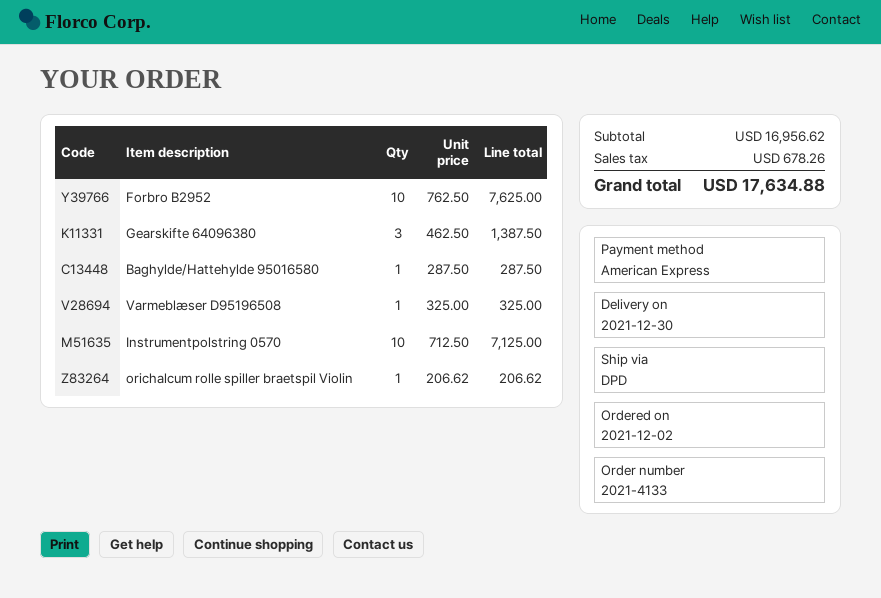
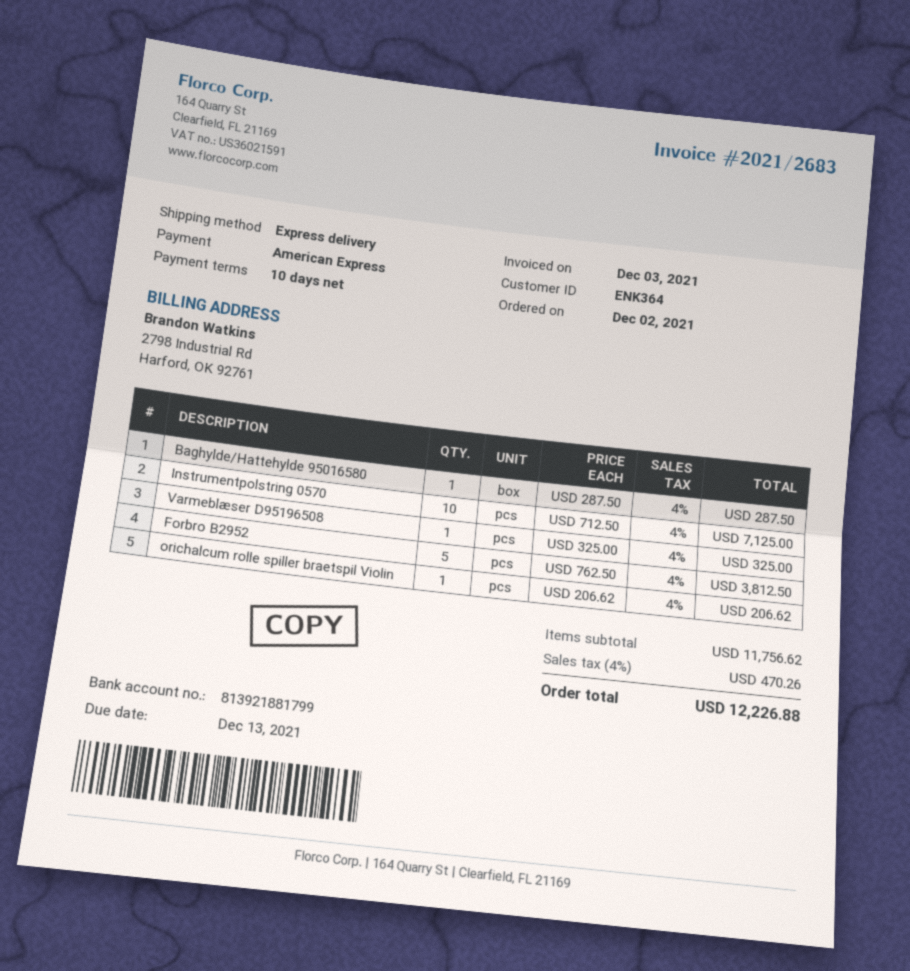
shipping method: DPD -> express
Forbro B2952: 10 x 762.50 = 7625.00 -> 5 x 762.50 = 3812.50
Gearskifte 64096380: 3 x 462.50 = 1387.50 -> none
subtotal: 16956.62 -> 11756.62
tax: 678.26 -> 470.26
total: 17634.88 -> 12226.88

